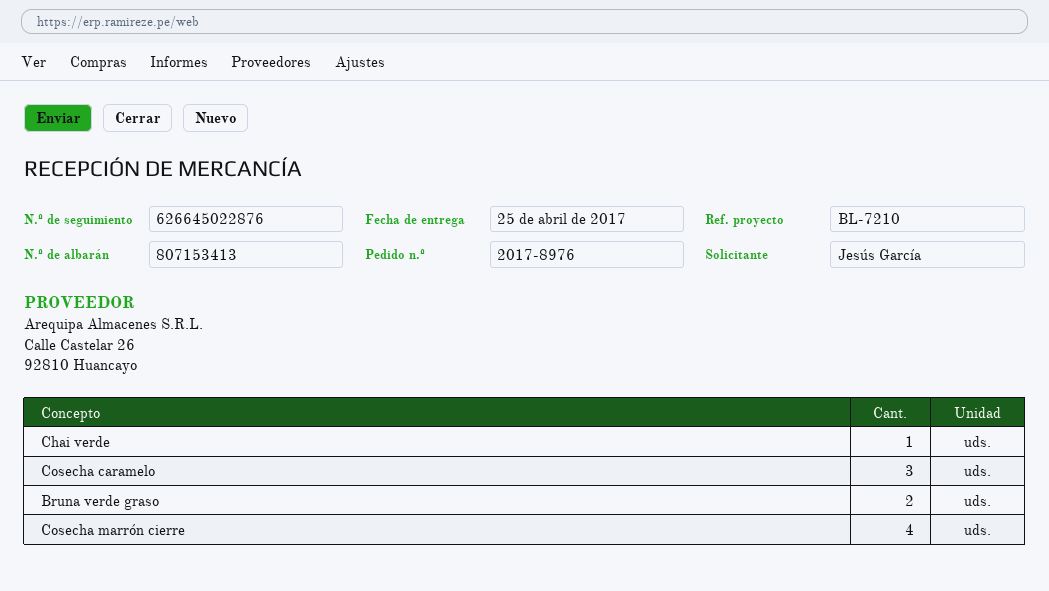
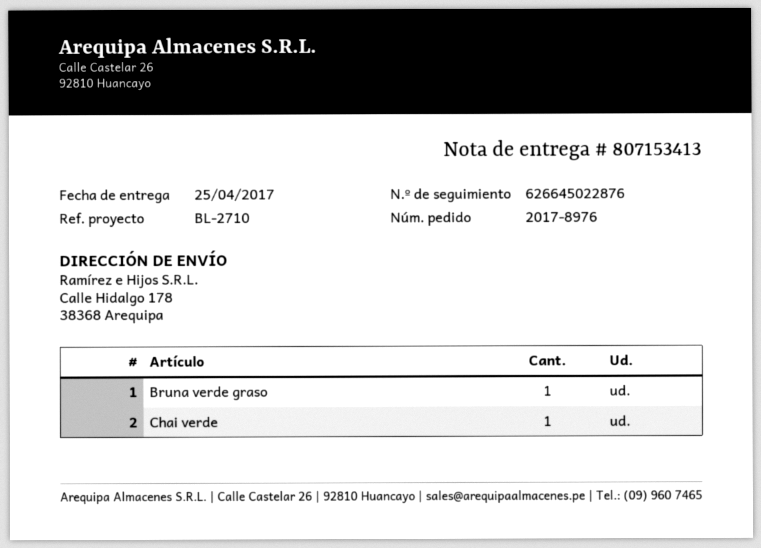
reference: BL-7210 -> BL-2710
Cosecha caramelo: 3 -> none
Bruna verde graso: 2 -> 1
Cosecha marrón cierre: 4 -> none

